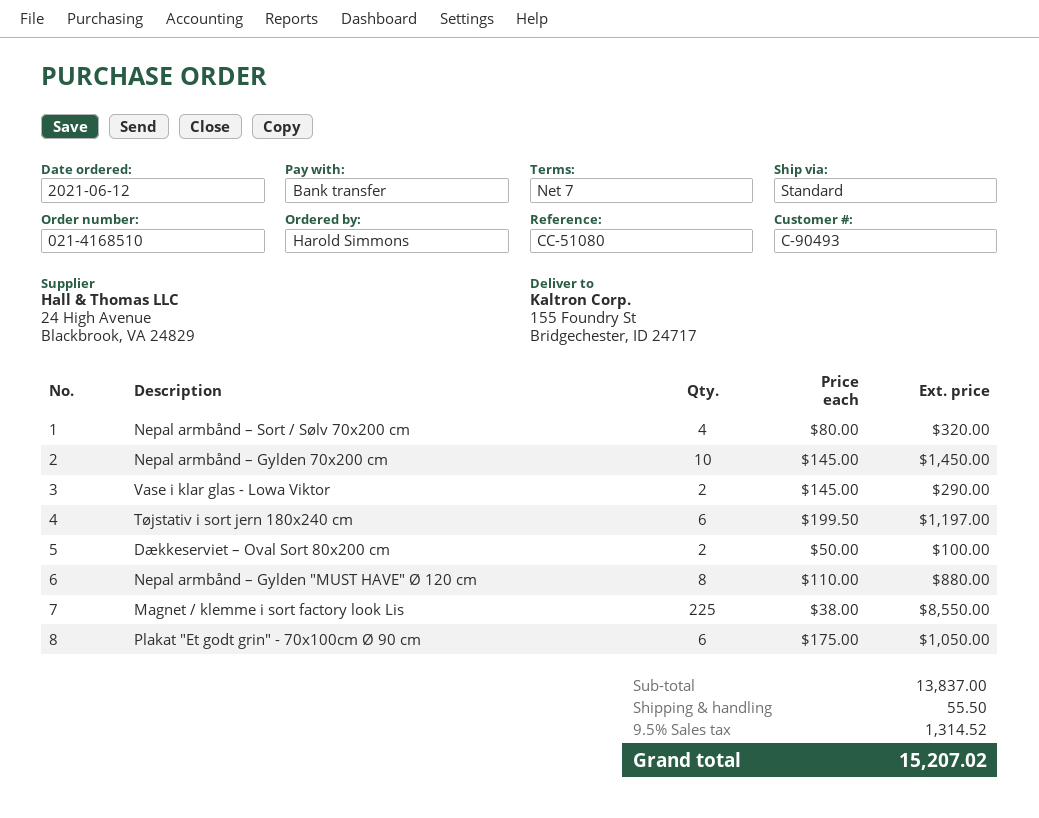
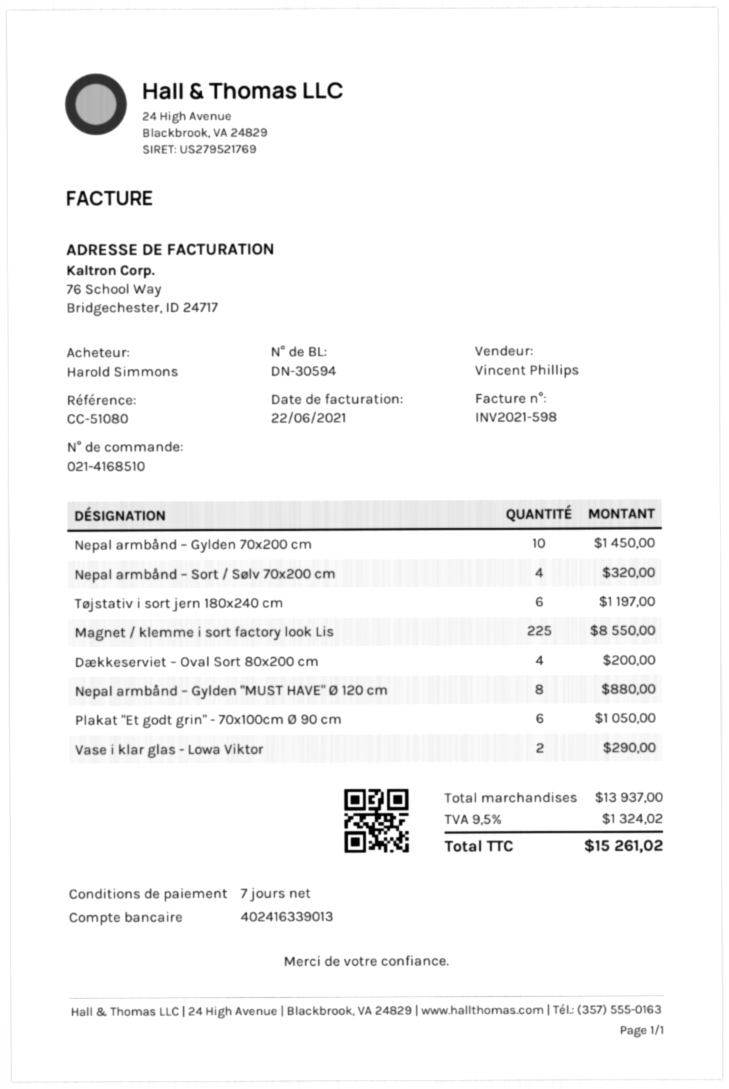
Dækkeserviet – Oval Sort 80x200 cm: 2 for 100.00 -> 4 for 200.00
subtotal: 13837.00 -> 13937.00
shipping: 55.50 -> none
tax: 9.5% = 1314.52 -> 9.5% = 1324.02
total: 15207.02 -> 15261.02

